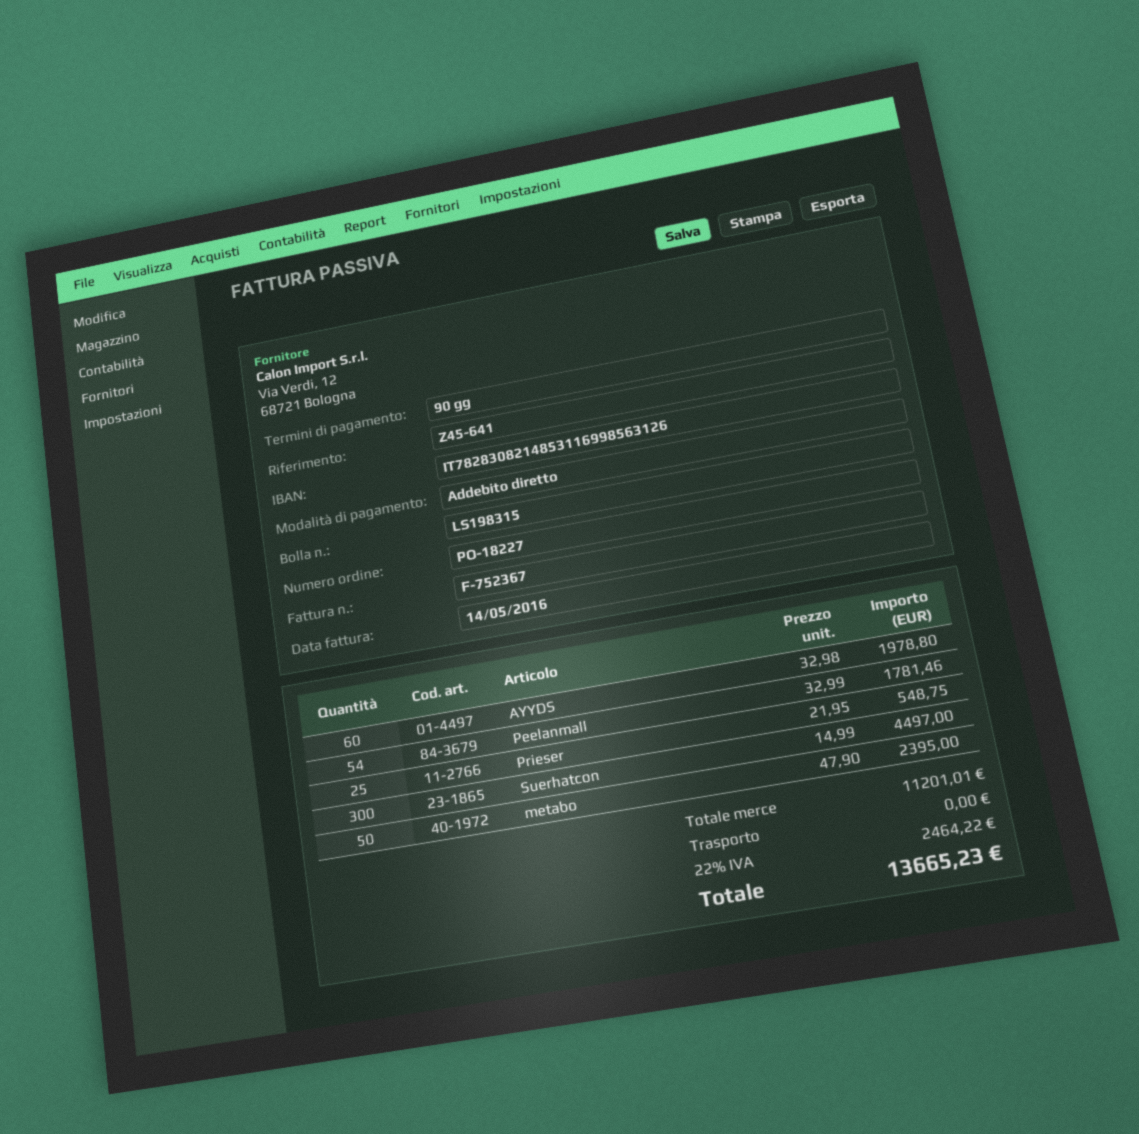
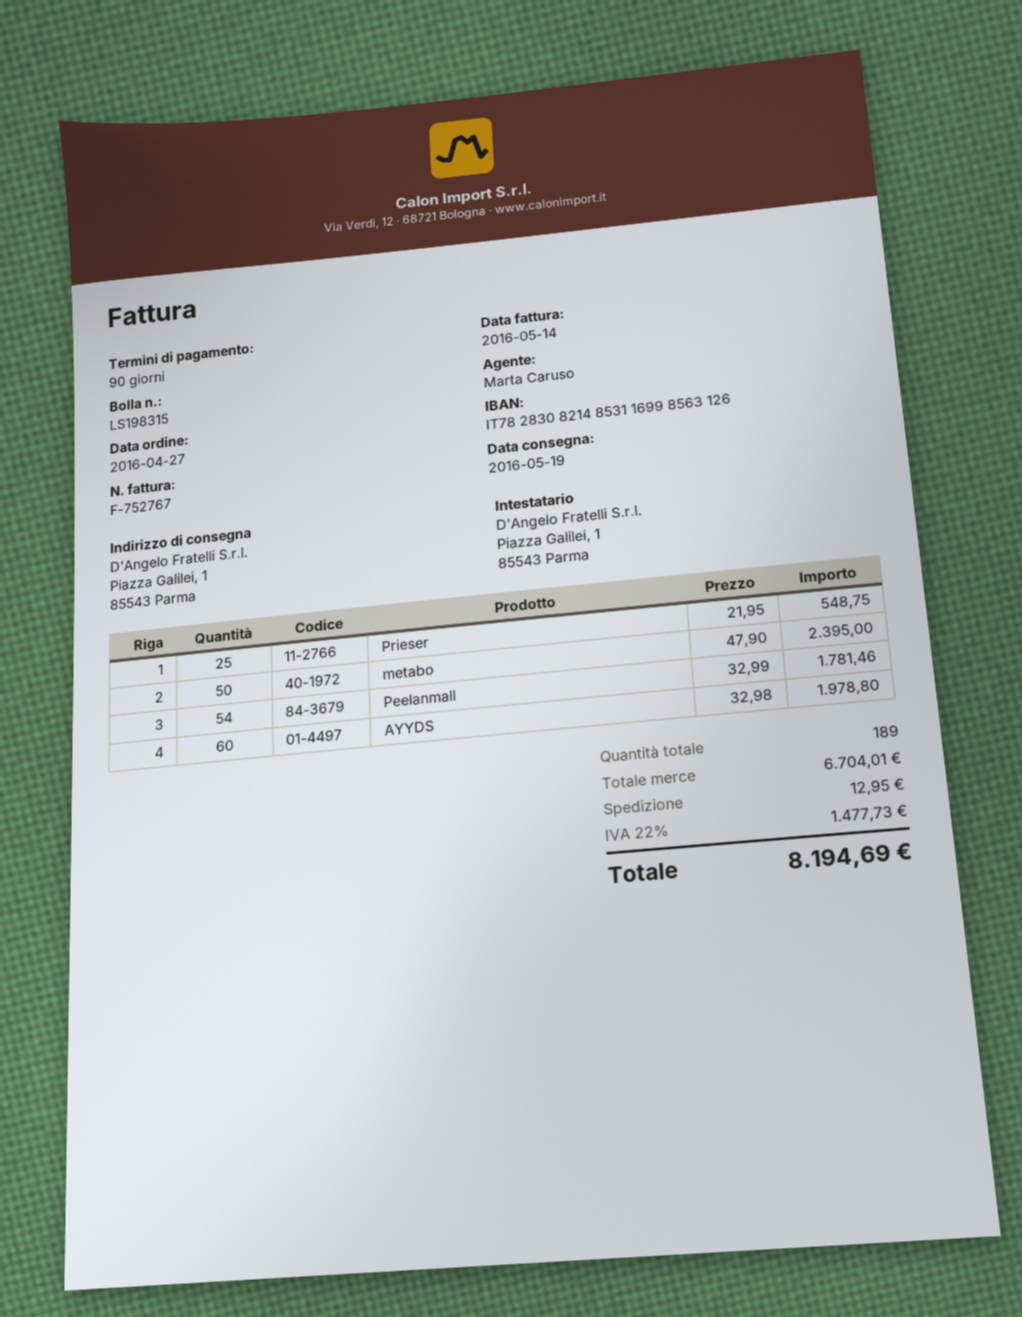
invoice number: F-752367 -> F-752767
Suerhatcon: 300 x 14.99 = 4497.00 -> none
subtotal: 11201.01 -> 6704.01
shipping: 0.00 -> 12.95
tax: 22% = 2464.22 -> 22% = 1477.73
total: 13665.23 -> 8194.69

